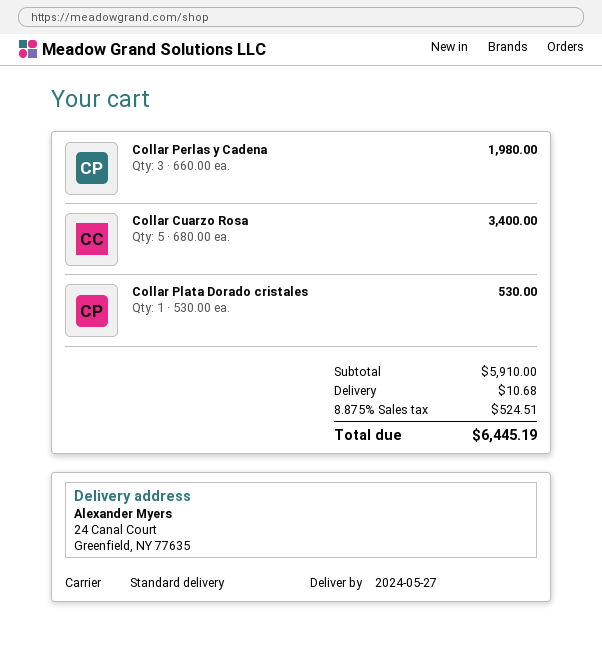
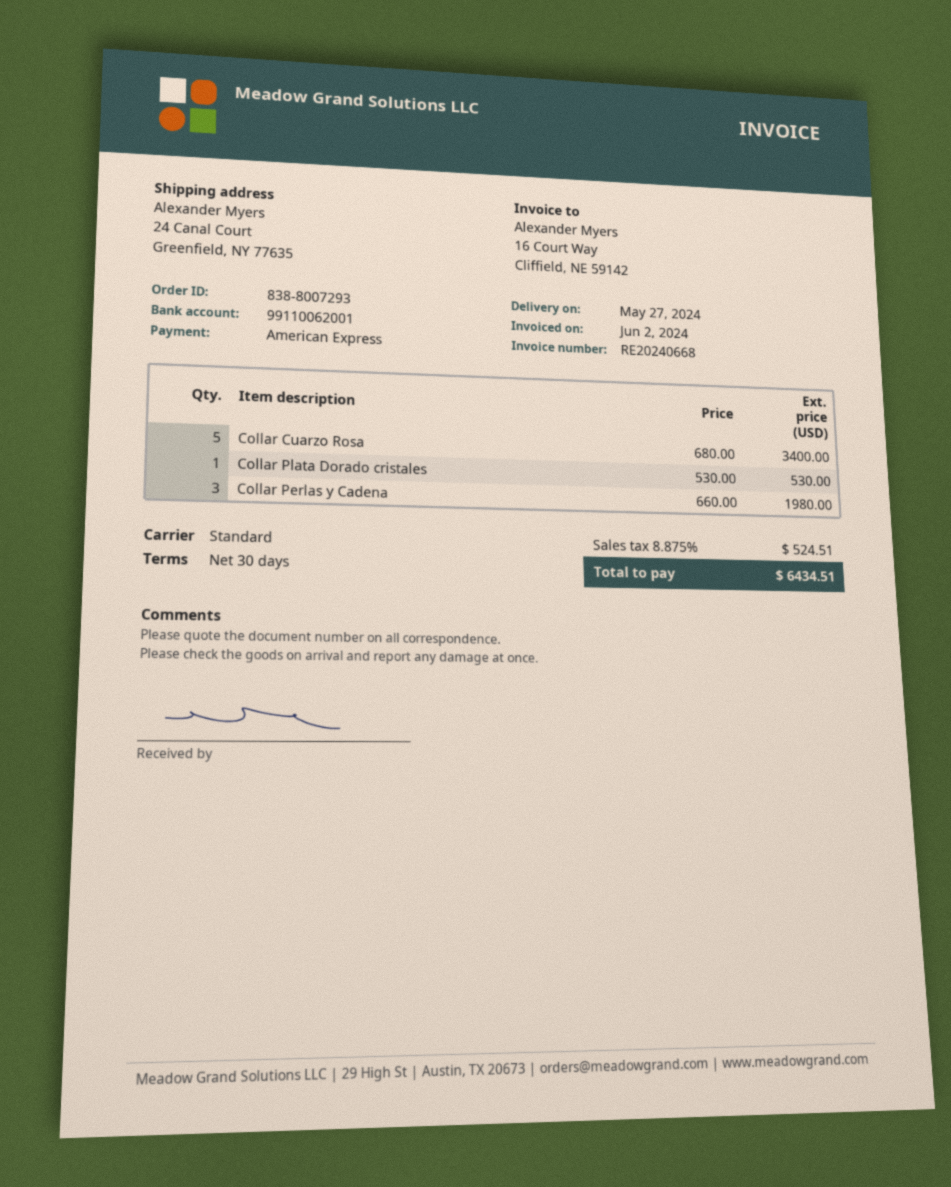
shipping: 10.68 -> none
total: 6445.19 -> 6434.51

